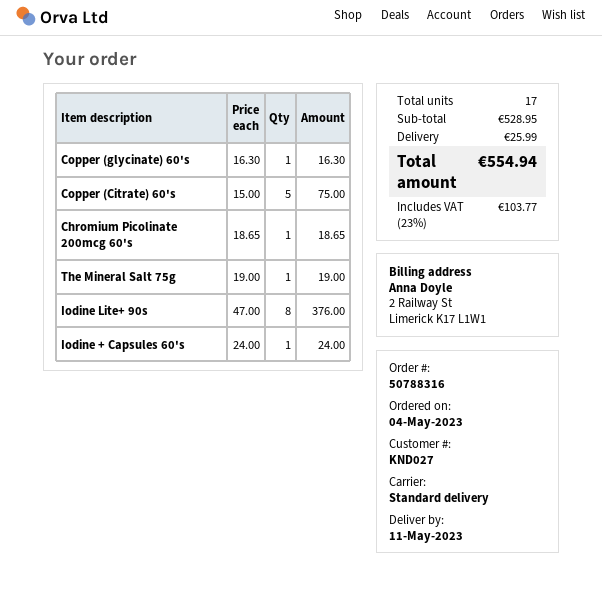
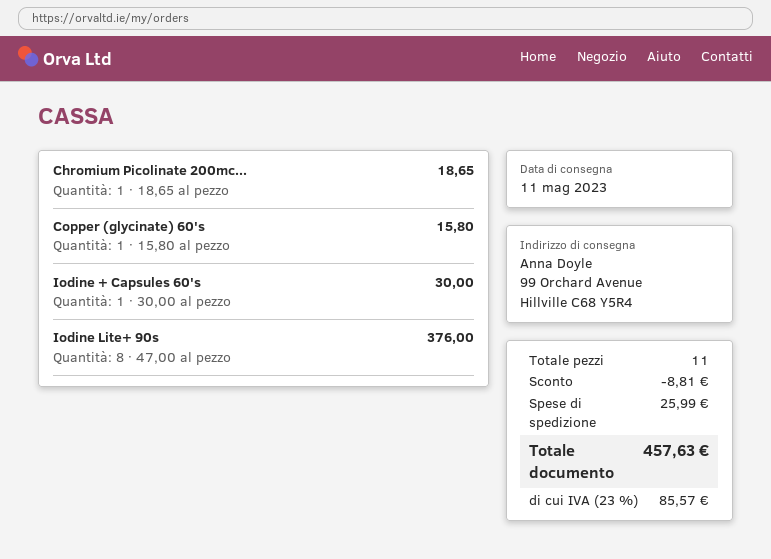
Copper (glycinate) 60's: 1 x 16.30 = 16.30 -> 1 x 15.80 = 15.80
Copper (Citrate) 60's: 5 x 15.00 = 75.00 -> none
The Mineral Salt 75g: 1 x 19.00 = 19.00 -> none
Iodine + Capsules 60's: 1 x 24.00 = 24.00 -> 1 x 30.00 = 30.00
total quantity: 17 -> 11
discount: none -> 8.81
tax: 23% = 103.77 -> 23% = 85.57
total: 554.94 -> 457.63

